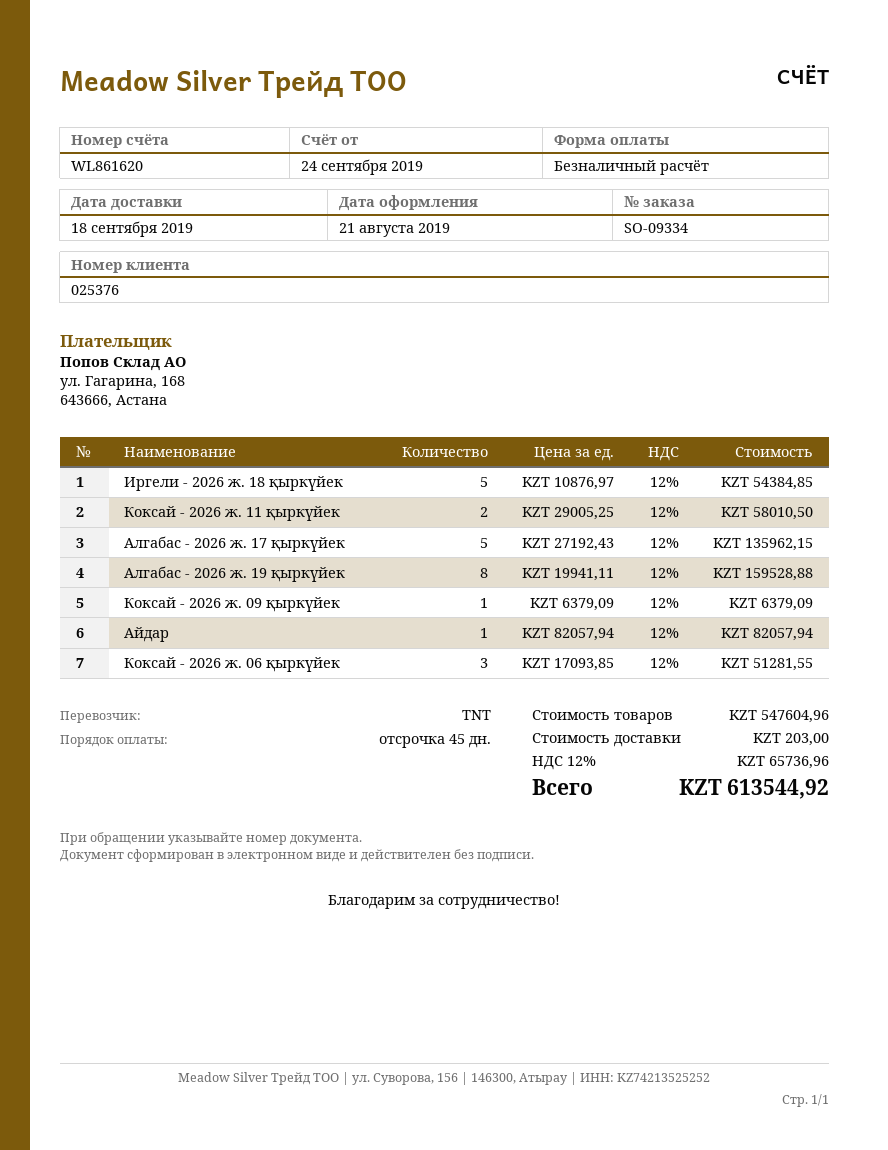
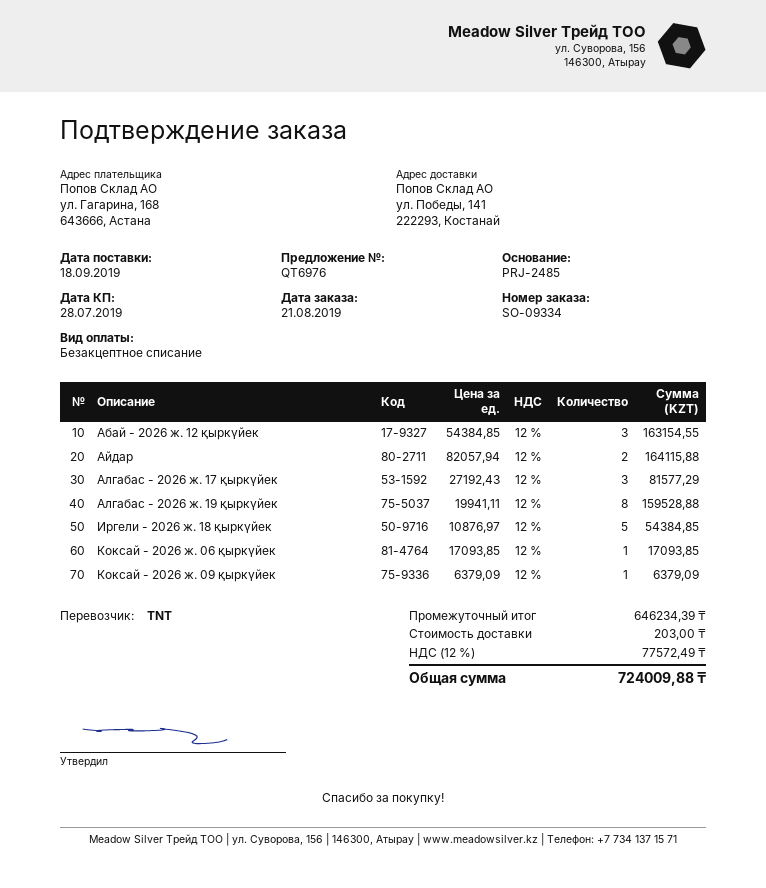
payment method: bank transfer -> direct debit
Коксай - 2026 ж. 11 қыркүйек: 2 x 29005.25 = 58010.50 -> none
Алгабас - 2026 ж. 17 қыркүйек: 5 x 27192.43 = 135962.15 -> 3 x 27192.43 = 81577.29
Айдар: 1 x 82057.94 = 82057.94 -> 2 x 82057.94 = 164115.88
Коксай - 2026 ж. 06 қыркүйек: 3 x 17093.85 = 51281.55 -> 1 x 17093.85 = 17093.85
Абай - 2026 ж. 12 қыркүйек: none -> 3 x 54384.85 = 163154.55
subtotal: 547604.96 -> 646234.39
tax: 12% = 65736.96 -> 12% = 77572.49
total: 613544.92 -> 724009.88

